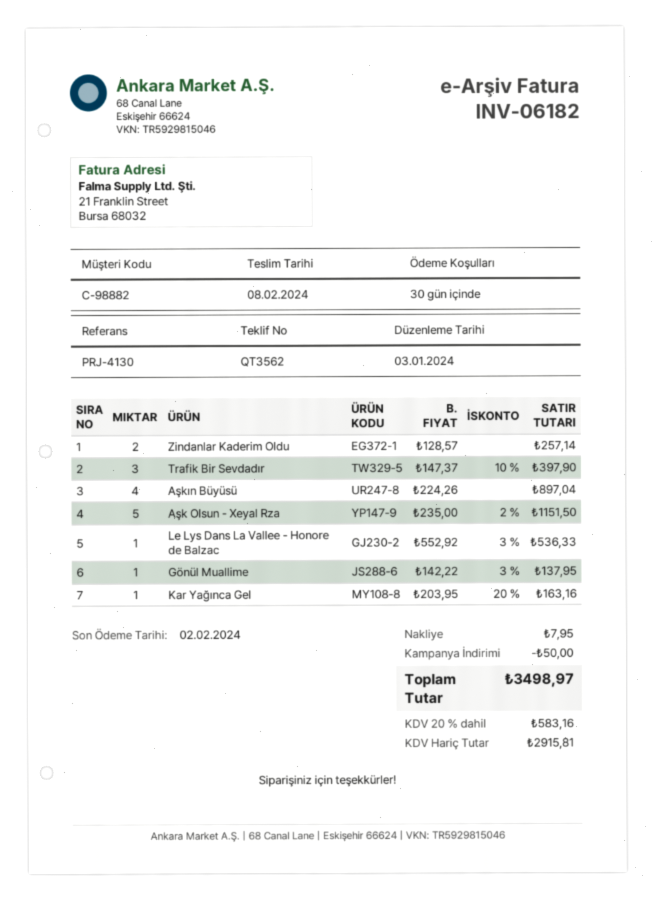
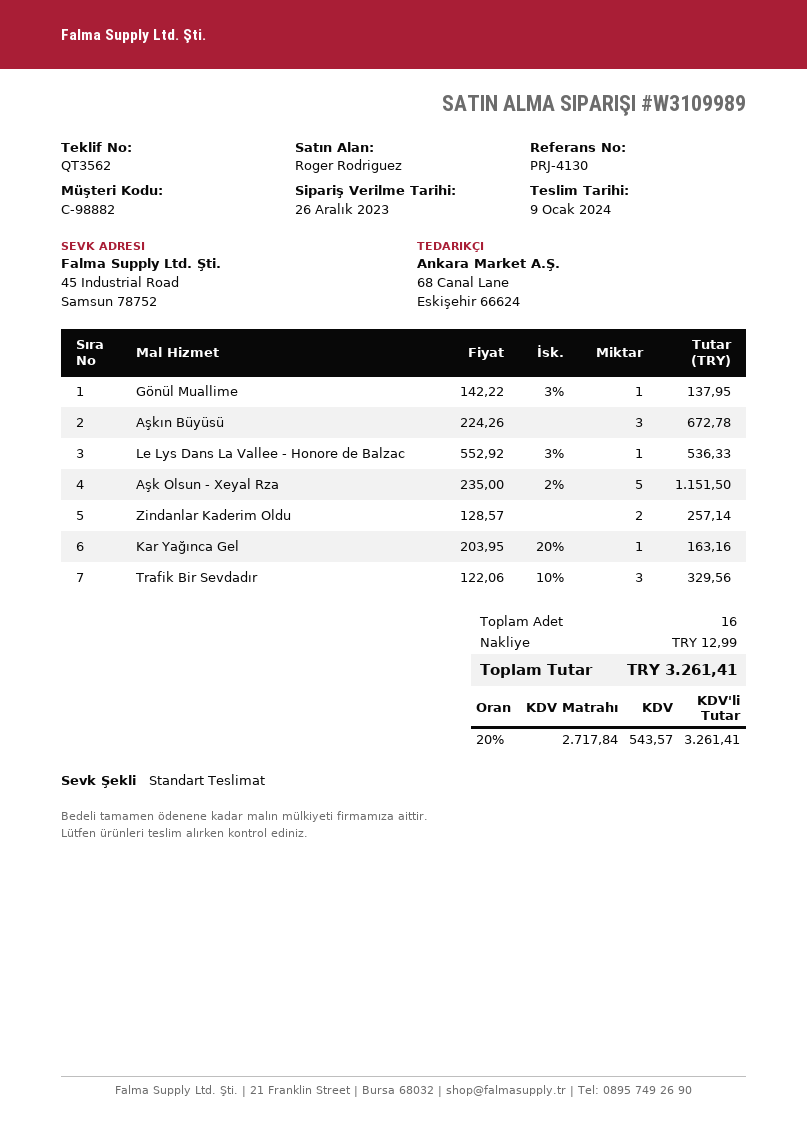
delivery date: 2024-02-08 -> 2024-01-09
Trafik Bir Sevdadır: 3 x 147.37 - 10% = 397.90 -> 3 x 122.06 - 10% = 329.56
Aşkın Büyüsü: 4 x 224.26 = 897.04 -> 3 x 224.26 = 672.78
discount: 50.00 -> none
shipping: 7.95 -> 12.99
net: 2915.81 -> 2717.84
tax: 20% = 583.16 -> 20% = 543.57
total: 3498.97 -> 3261.41

